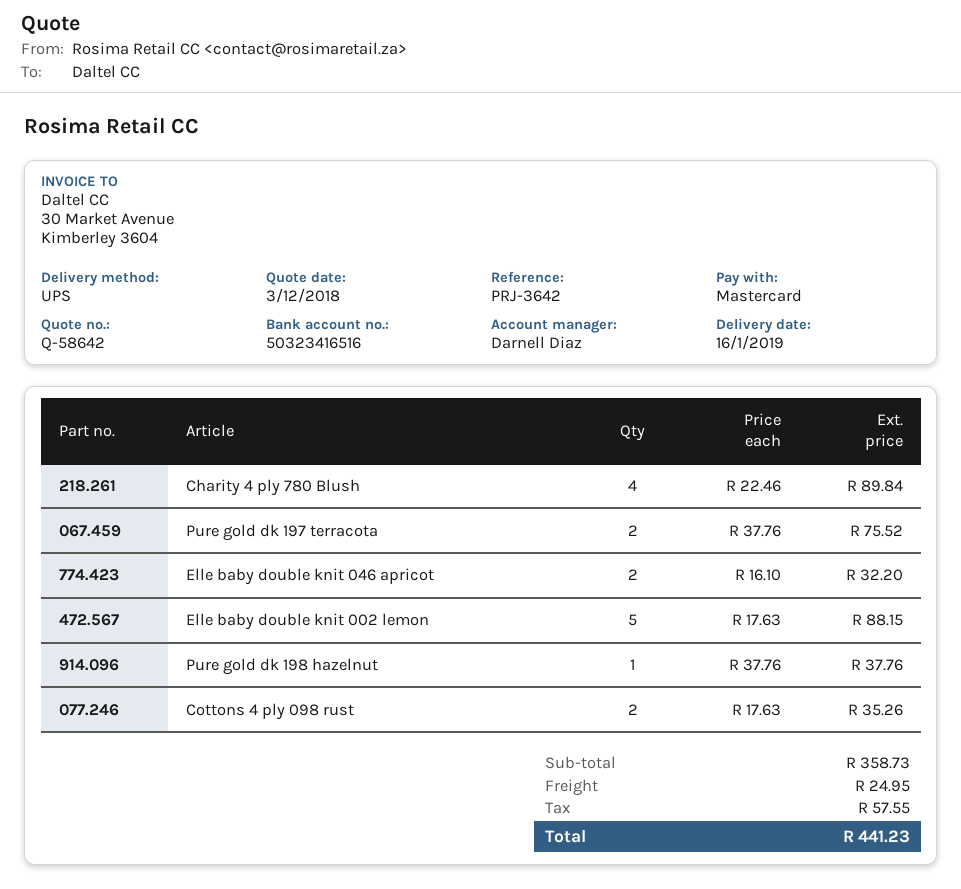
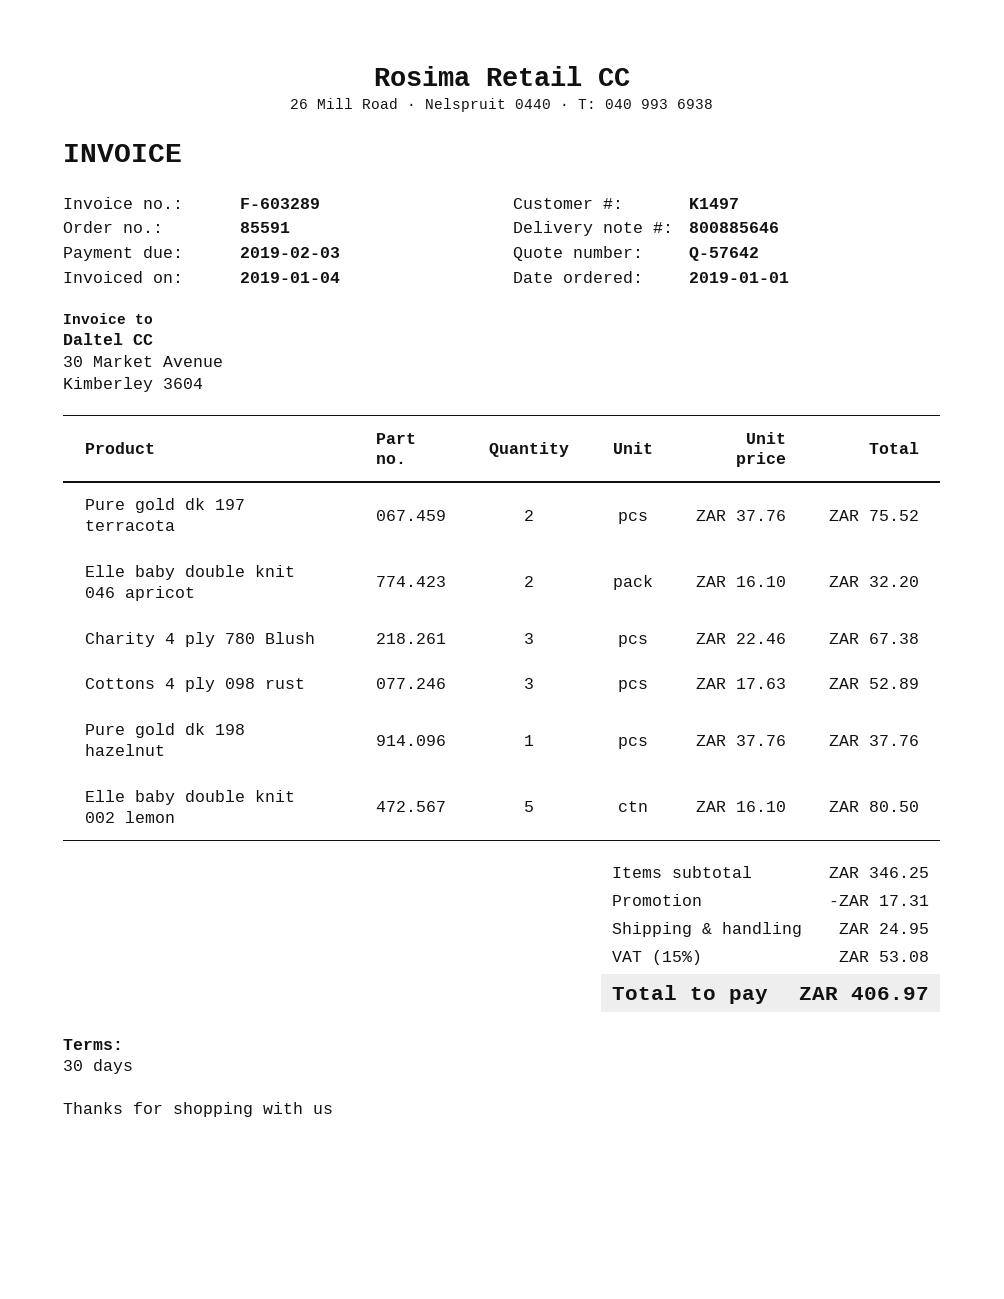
quote number: Q-58642 -> Q-57642
Charity 4 ply 780 Blush: 4 x 22.46 = 89.84 -> 3 x 22.46 = 67.38
Elle baby double knit 002 lemon: 5 x 17.63 = 88.15 -> 5 x 16.10 = 80.50
Cottons 4 ply 098 rust: 2 x 17.63 = 35.26 -> 3 x 17.63 = 52.89
subtotal: 358.73 -> 346.25
discount: none -> 17.31
tax: 57.55 -> 53.08
total: 441.23 -> 406.97

